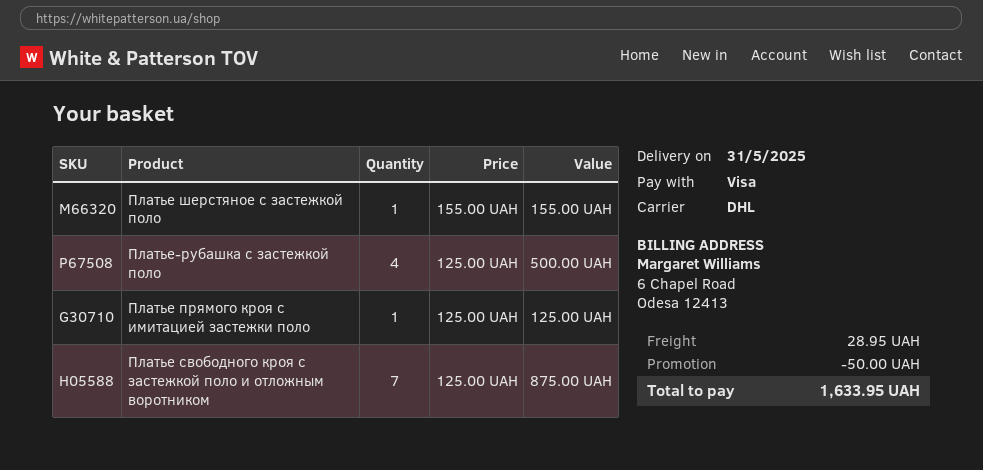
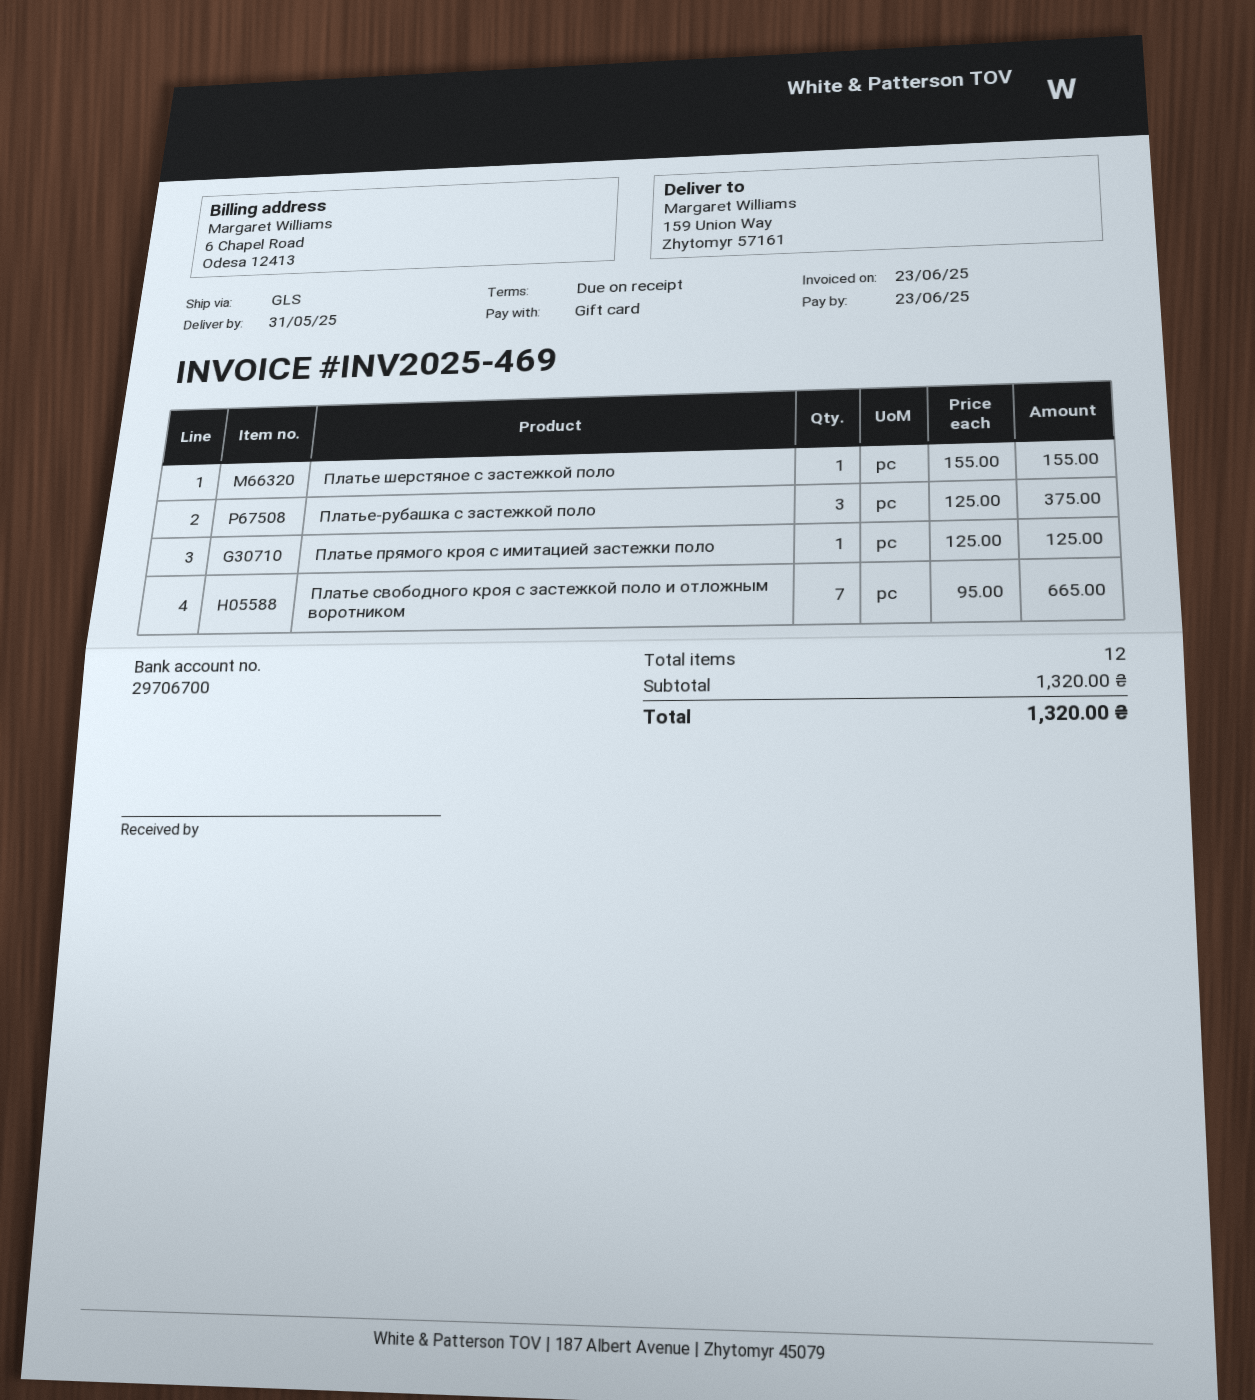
payment method: Visa -> gift card
shipping method: DHL -> GLS
Платье-рубашка с застежкой поло: 4 x 125.00 = 500.00 -> 3 x 125.00 = 375.00
Платье свободного кроя с застежкой поло и отложным воротником: 7 x 125.00 = 875.00 -> 7 x 95.00 = 665.00
discount: 50.00 -> none
shipping: 28.95 -> none
total: 1633.95 -> 1320.00

